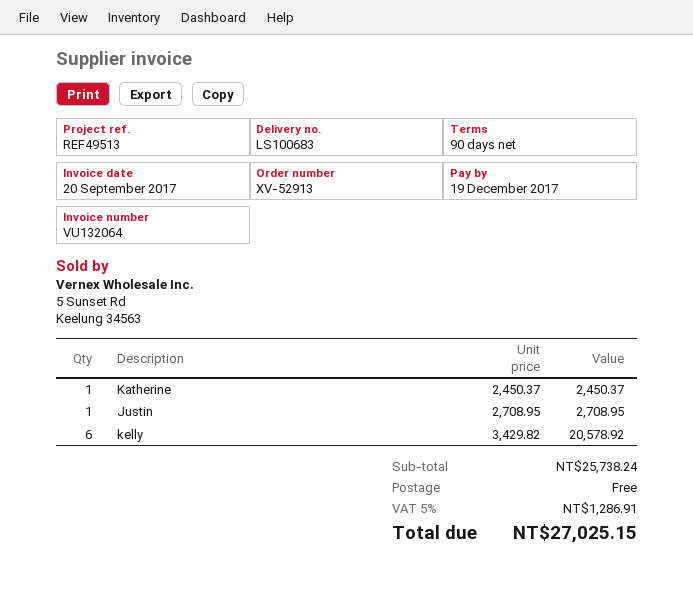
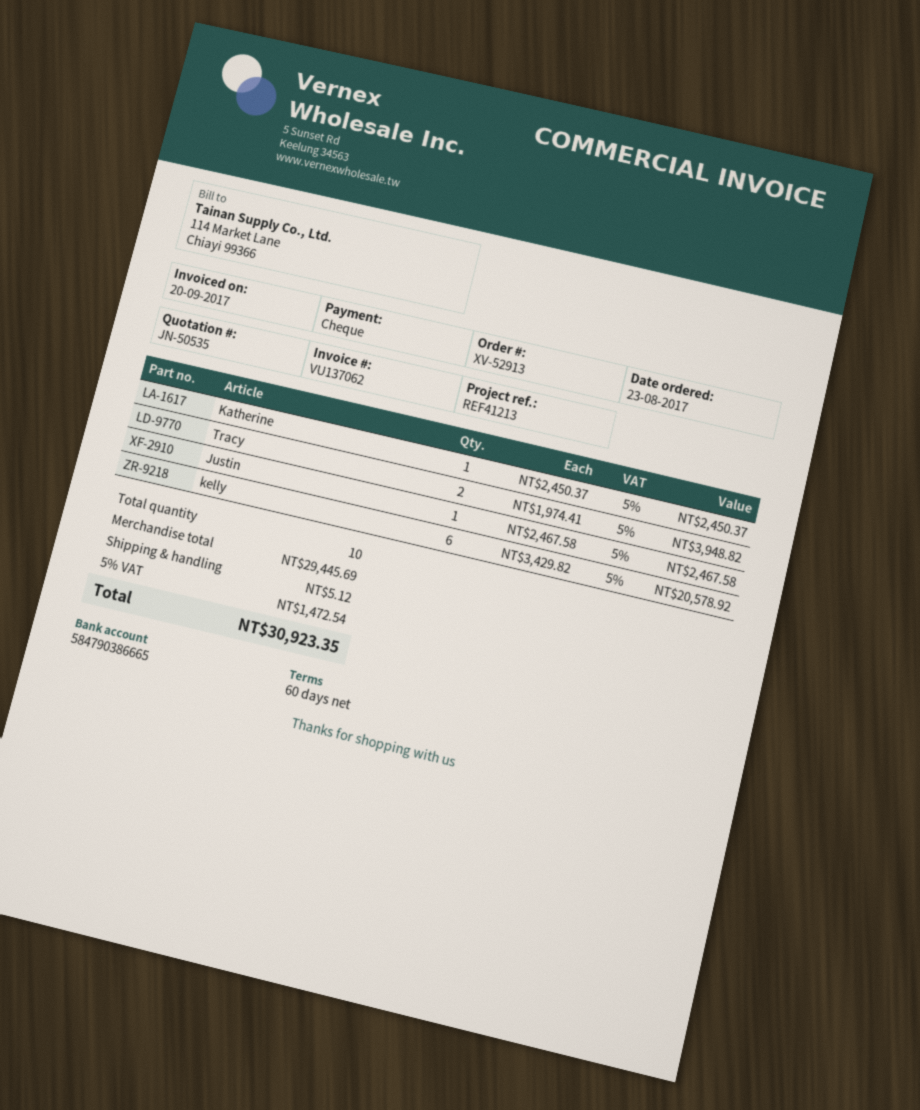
invoice number: VU132064 -> VU137062
payment terms: 90 days -> 60 days
reference: REF49513 -> REF41213
Justin: 1 x 2708.95 = 2708.95 -> 1 x 2467.58 = 2467.58
Tracy: none -> 2 x 1974.41 = 3948.82
subtotal: 25738.24 -> 29445.69
shipping: 0.00 -> 5.12
tax: 5% = 1286.91 -> 5% = 1472.54
total: 27025.15 -> 30923.35

